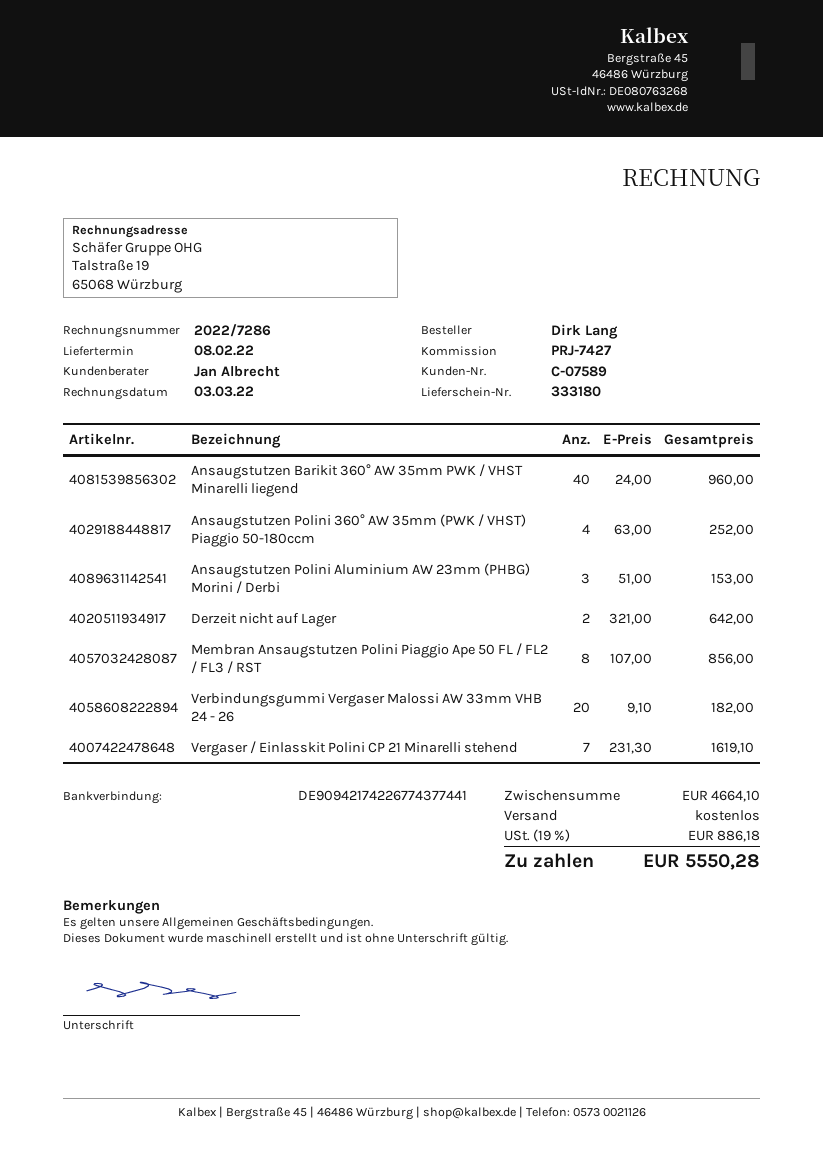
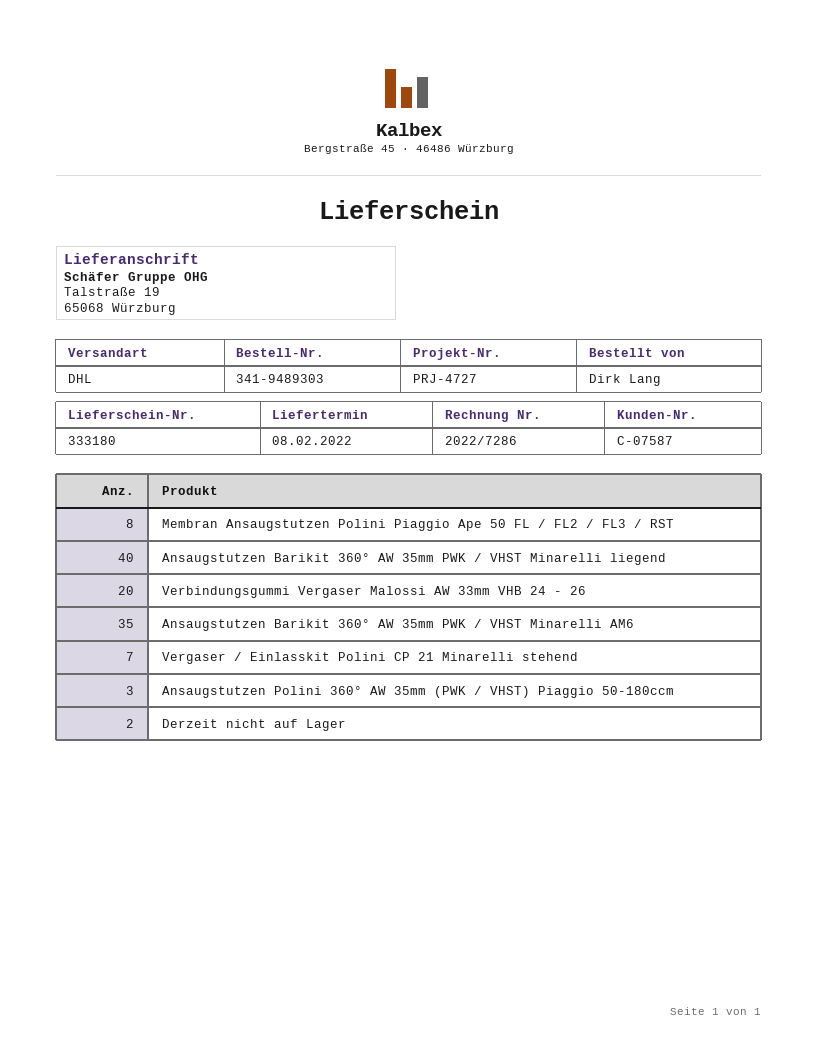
customer number: C-07589 -> C-07587
reference: PRJ-7427 -> PRJ-4727
Ansaugstutzen Polini 360° AW 35mm (PWK / VHST) Piaggio 50-180ccm: 4 -> 3
Ansaugstutzen Polini Aluminium AW 23mm (PHBG) Morini / Derbi: 3 -> none
Ansaugstutzen Barikit 360° AW 35mm PWK / VHST Minarelli AM6: none -> 35

